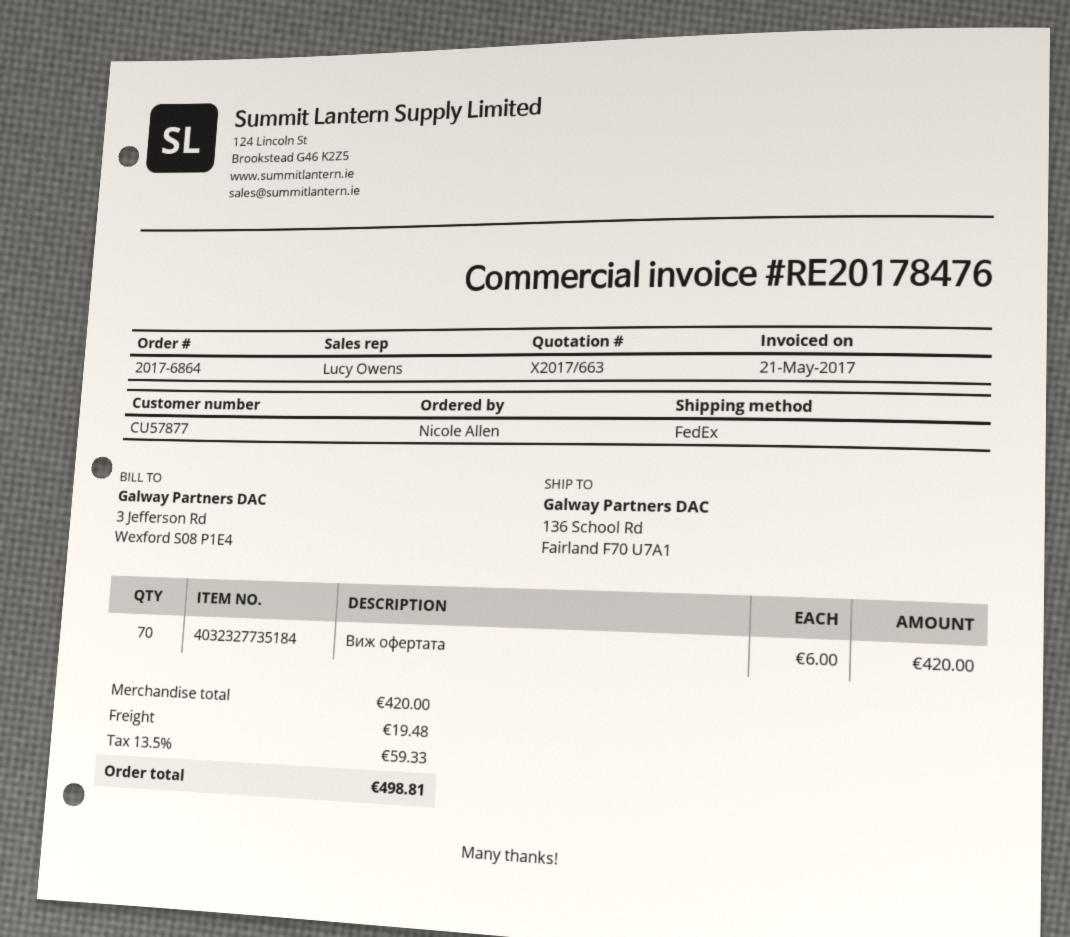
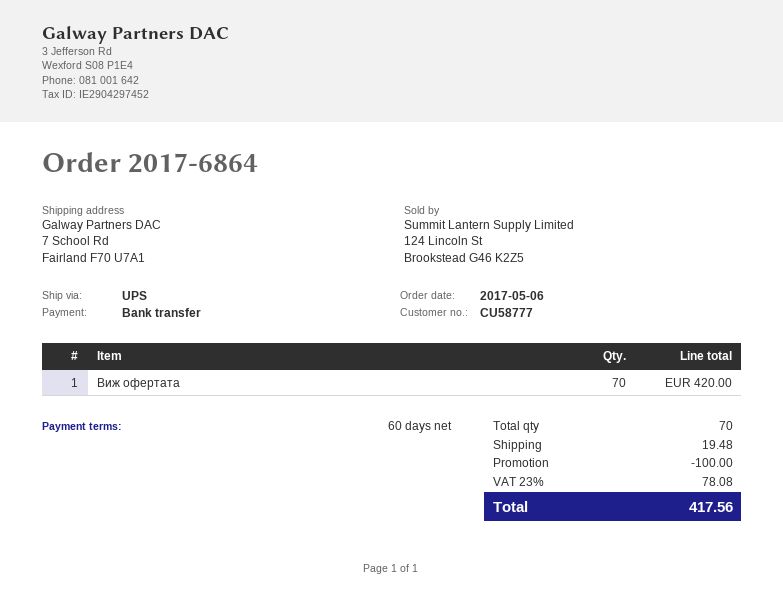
customer number: CU57877 -> CU58777
shipping method: FedEx -> UPS
ship to: 136 School Rd, Fairland F70 U7A1 -> 7 School Rd, Fairland F70 U7A1
discount: none -> 100.00
tax: 13.5% = 59.33 -> 23% = 78.08
total: 498.81 -> 417.56

